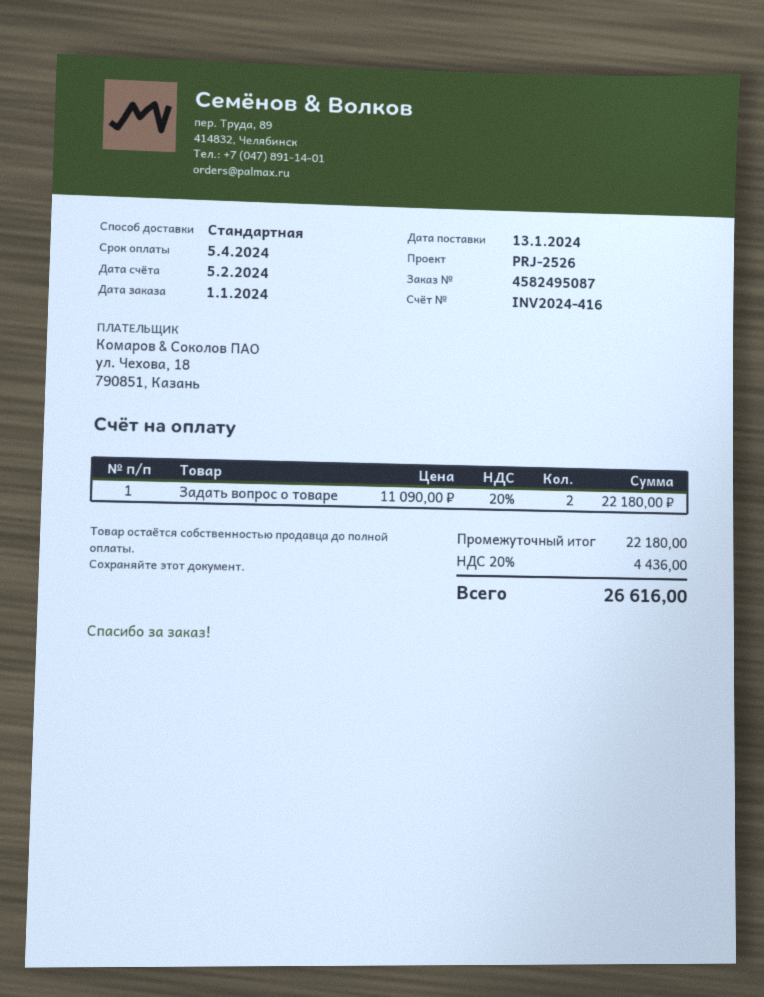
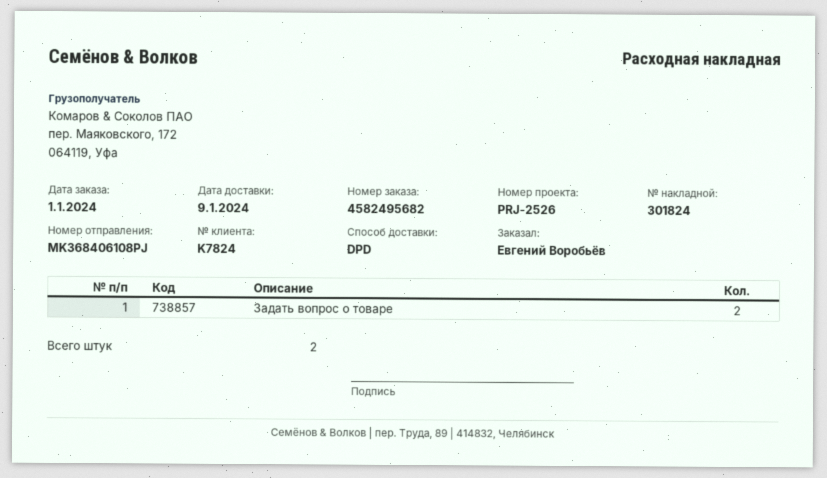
order number: 4582495087 -> 4582495682
delivery date: 2024-01-13 -> 2024-01-09
shipping method: standard -> DPD

